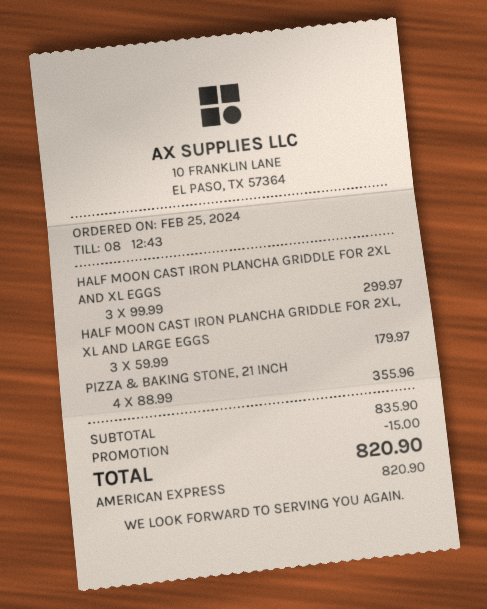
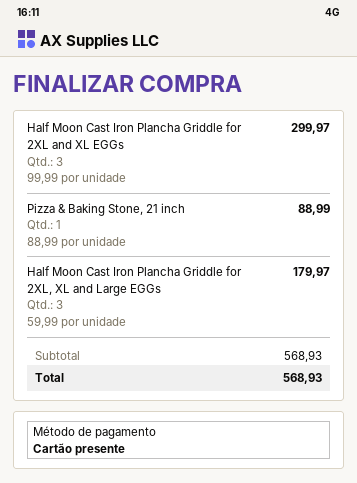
payment method: American Express -> gift card
PIZZA & BAKING STONE, 21 INCH: 4 x 88.99 = 355.96 -> 1 x 88.99 = 88.99
subtotal: 835.90 -> 568.93
discount: 15.00 -> none
total: 820.90 -> 568.93

